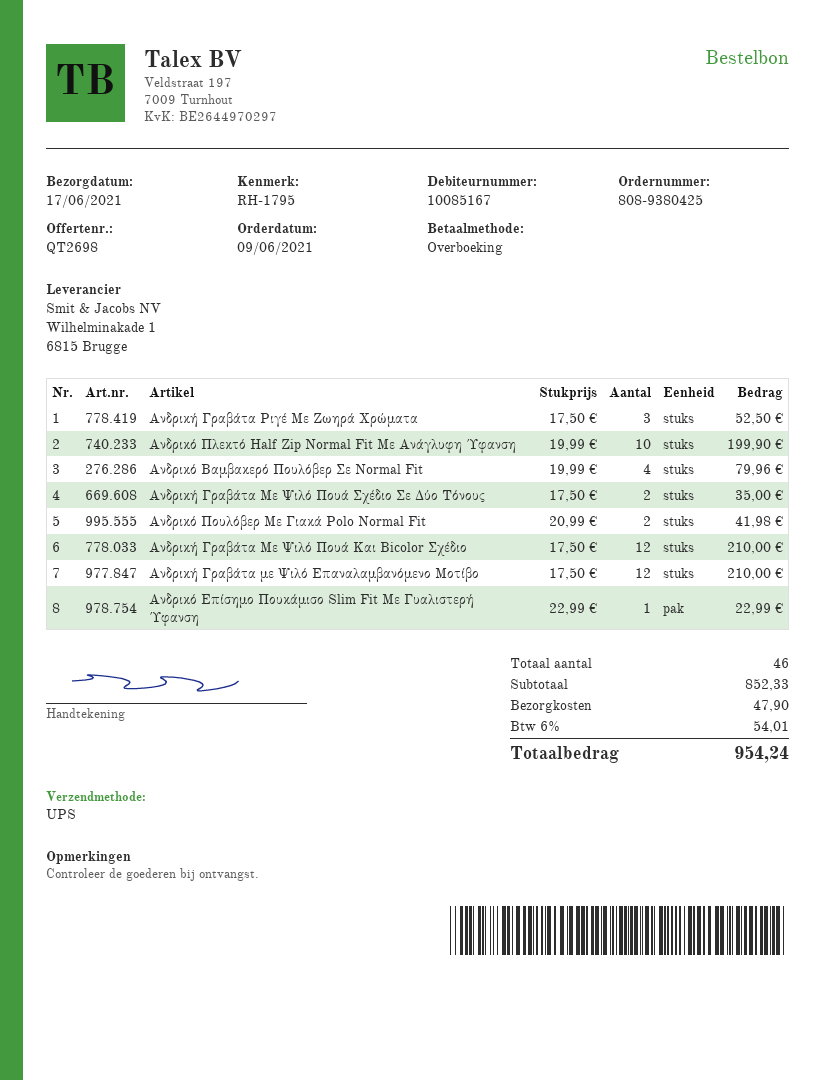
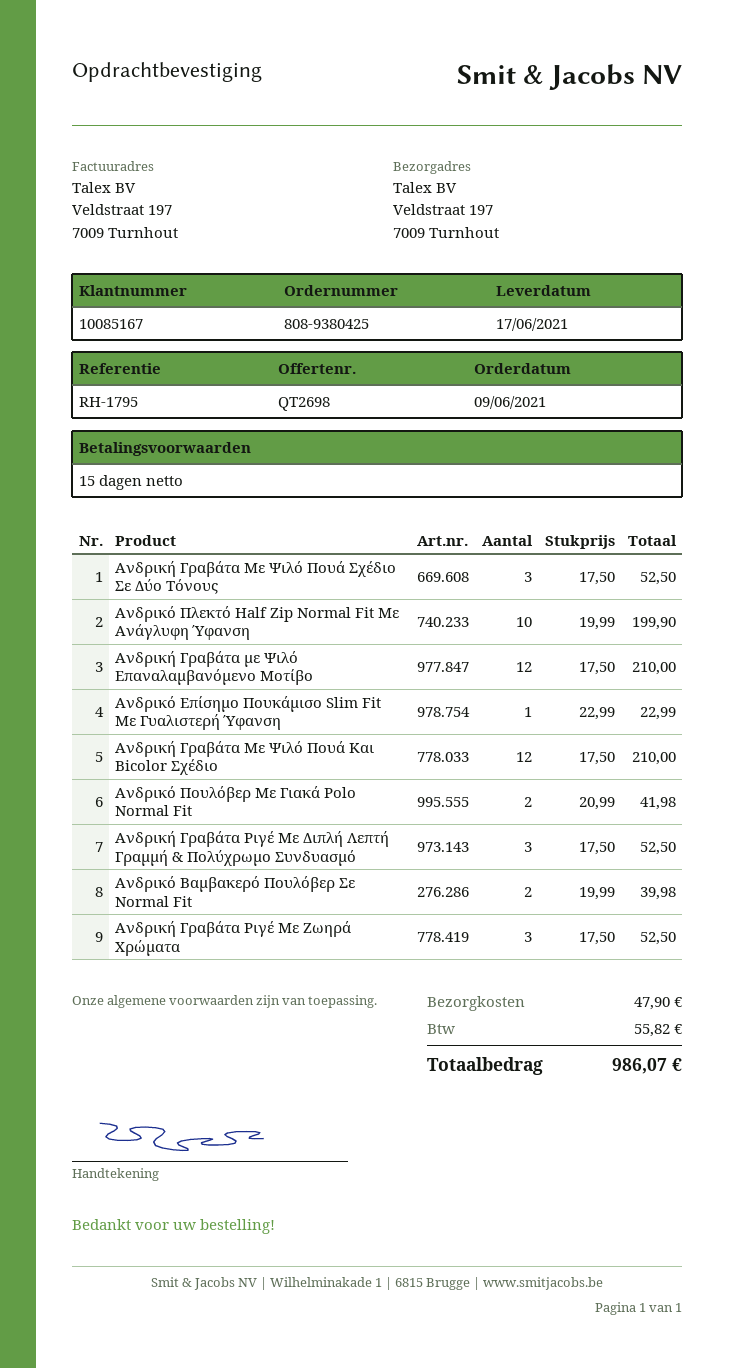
Ανδρικό Βαμβακερό Πουλόβερ Σε Normal Fit: 4 x 19.99 = 79.96 -> 2 x 19.99 = 39.98
Ανδρική Γραβάτα Με Ψιλό Πουά Σχέδιο Σε Δύο Τόνους: 2 x 17.50 = 35.00 -> 3 x 17.50 = 52.50
Ανδρική Γραβάτα Ριγέ Με Διπλή Λεπτή Γραμμή & Πολύχρωμο Συνδυασμό: none -> 3 x 17.50 = 52.50
tax: 54.01 -> 55.82
total: 954.24 -> 986.07

